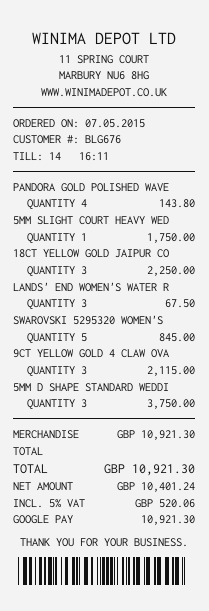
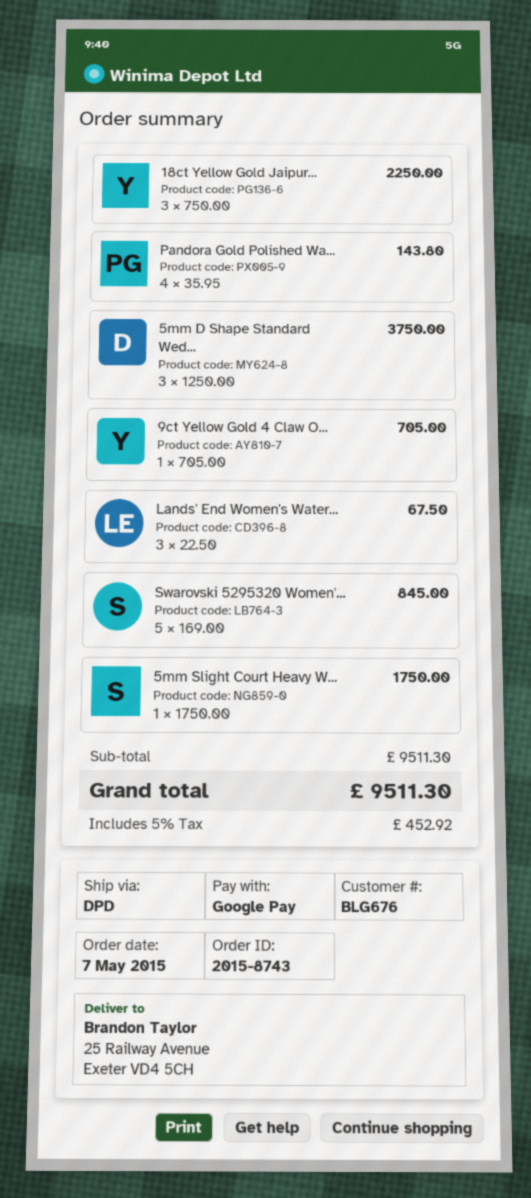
9CT YELLOW GOLD 4 CLAW OVA: 3 for 2115.00 -> 1 for 705.00
subtotal: 10921.30 -> 9511.30
tax: 5% = 520.06 -> 5% = 452.92
total: 10921.30 -> 9511.30

